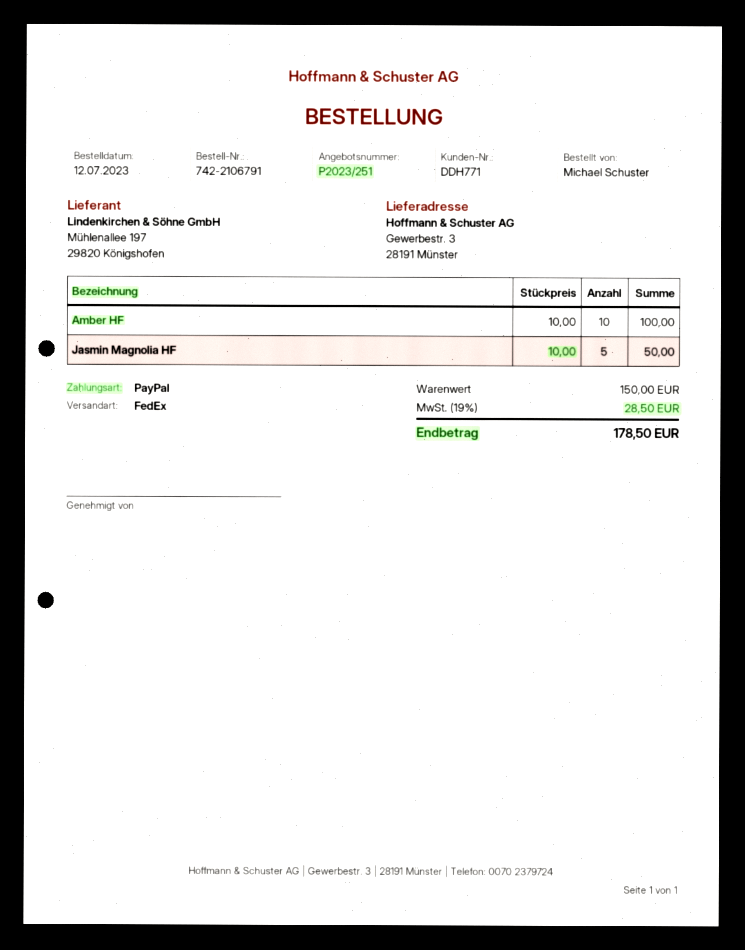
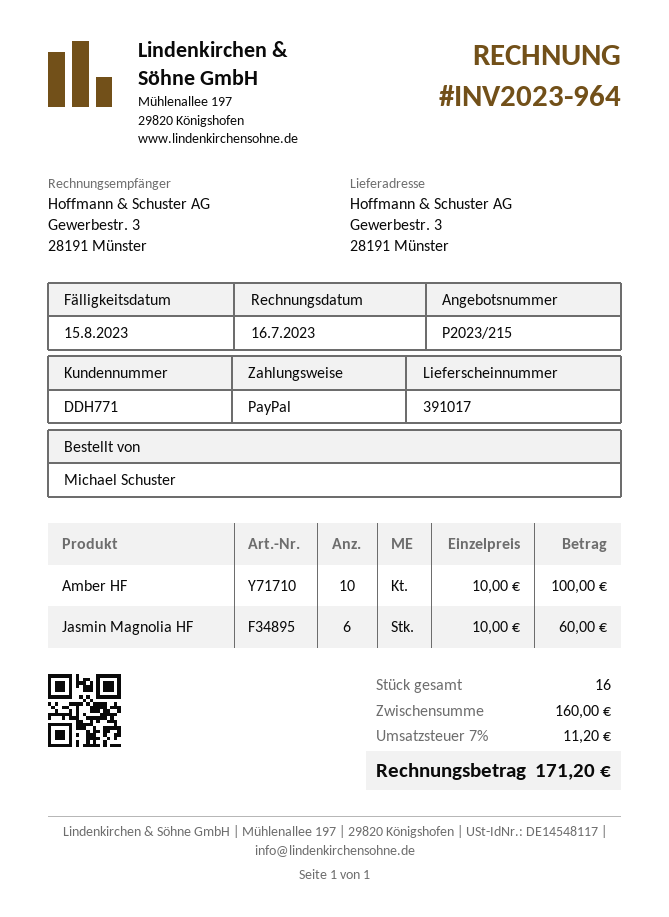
quote number: P2023/251 -> P2023/215
Jasmin Magnolia HF: 5 x 10.00 = 50.00 -> 6 x 10.00 = 60.00
subtotal: 150.00 -> 160.00
tax: 19% = 28.50 -> 7% = 11.20
total: 178.50 -> 171.20

